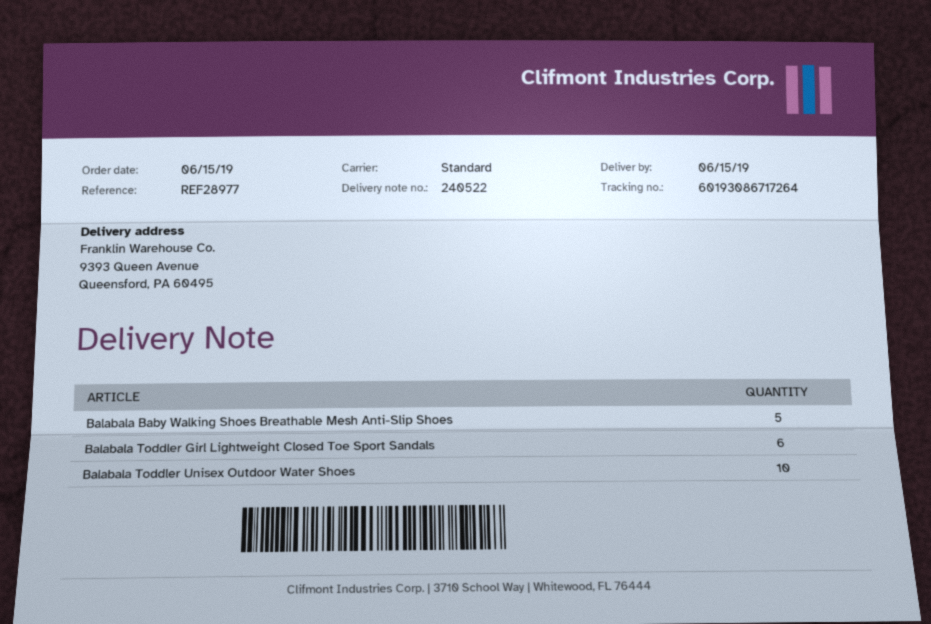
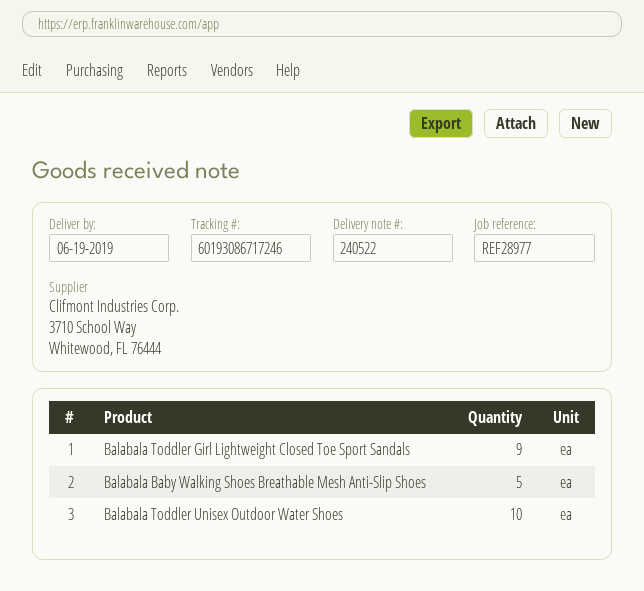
delivery date: 2019-06-15 -> 2019-06-19
tracking number: 60193086717264 -> 60193086717246
Balabala Toddler Girl Lightweight Closed Toe Sport Sandals: 6 -> 9

